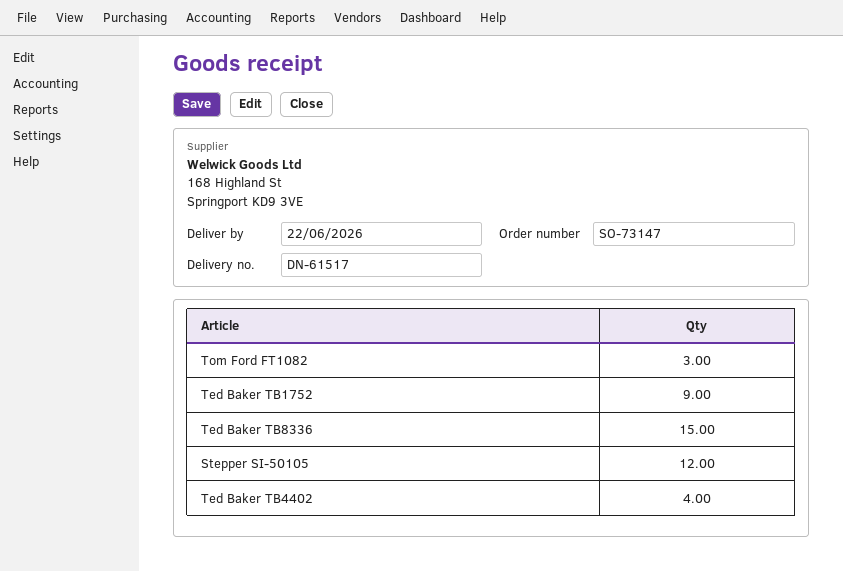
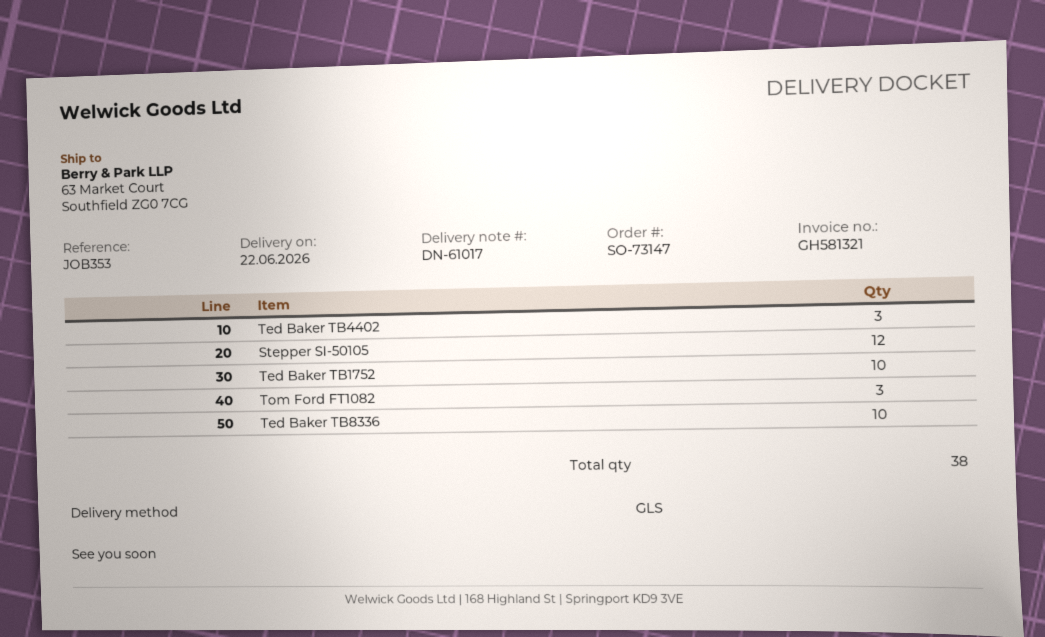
delivery note number: DN-61517 -> DN-61017
Ted Baker TB1752: 9 -> 10
Ted Baker TB8336: 15 -> 10
Ted Baker TB4402: 4 -> 3

